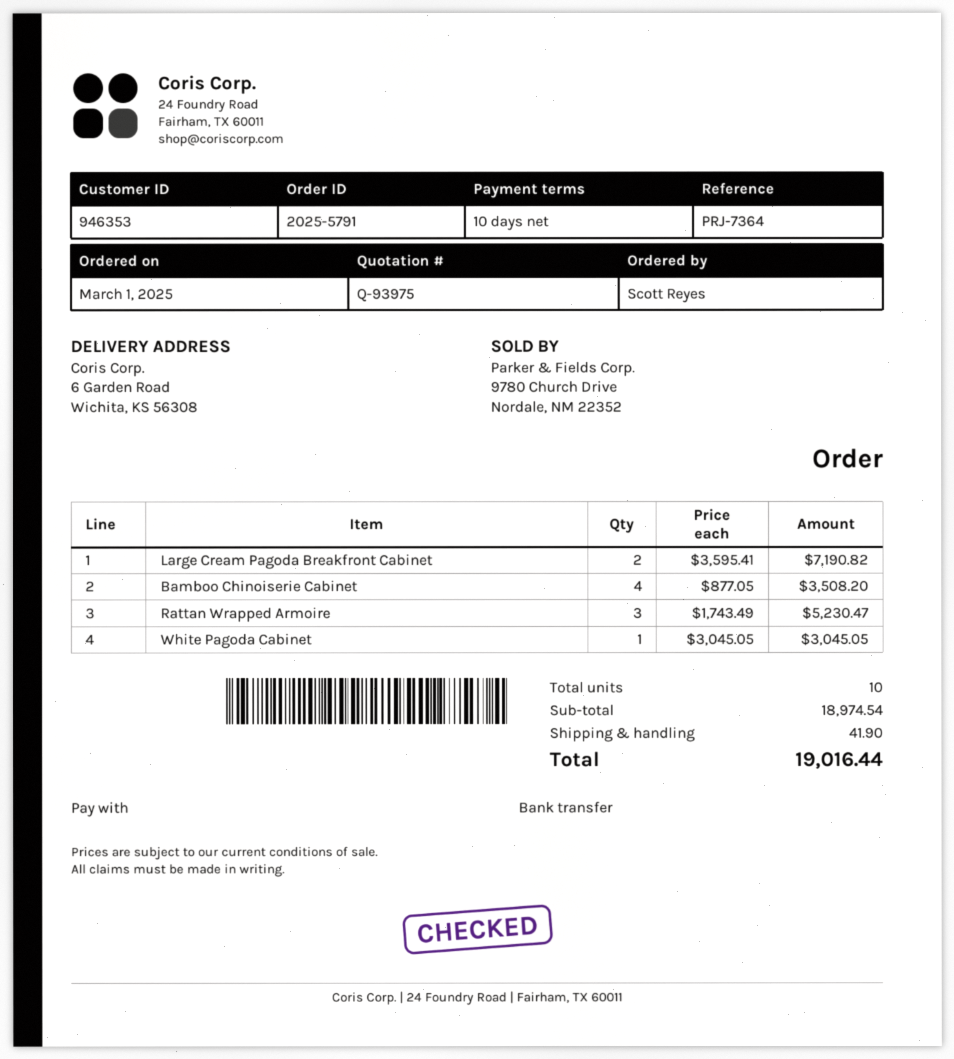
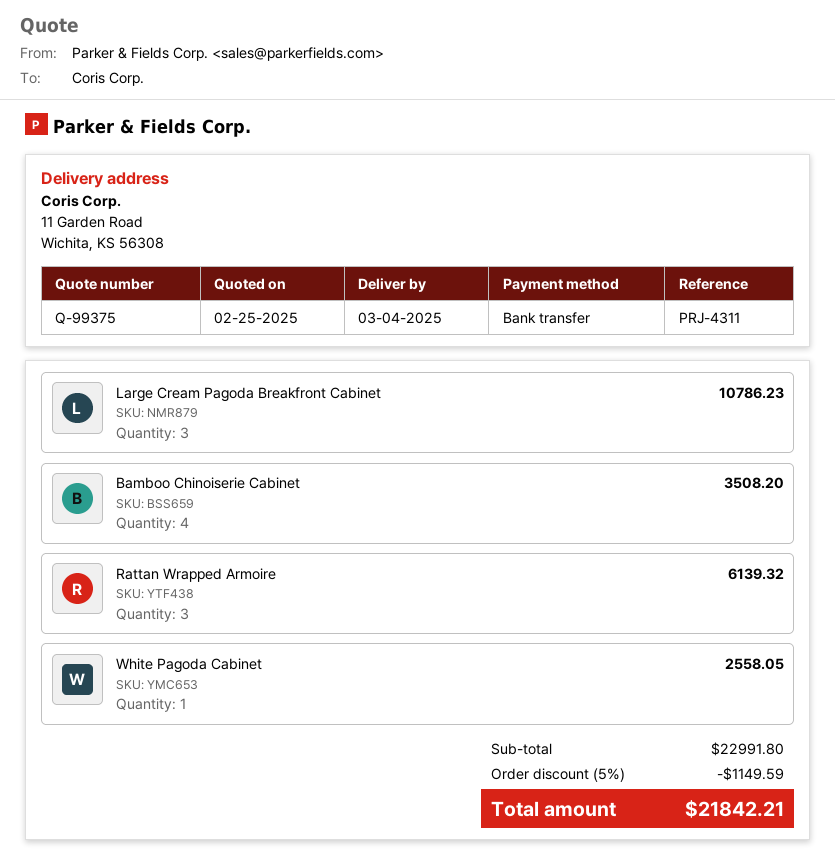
quote number: Q-93975 -> Q-99375
reference: PRJ-7364 -> PRJ-4311
ship to: 6 Garden Road, Wichita, KS 56308 -> 11 Garden Road, Wichita, KS 56308
Large Cream Pagoda Breakfront Cabinet: 2 for 7190.82 -> 3 for 10786.23
Rattan Wrapped Armoire: 3 for 5230.47 -> 3 for 6139.32
White Pagoda Cabinet: 1 for 3045.05 -> 1 for 2558.05
subtotal: 18974.54 -> 22991.80
discount: none -> 5% = 1149.59
shipping: 41.90 -> none
total: 19016.44 -> 21842.21

